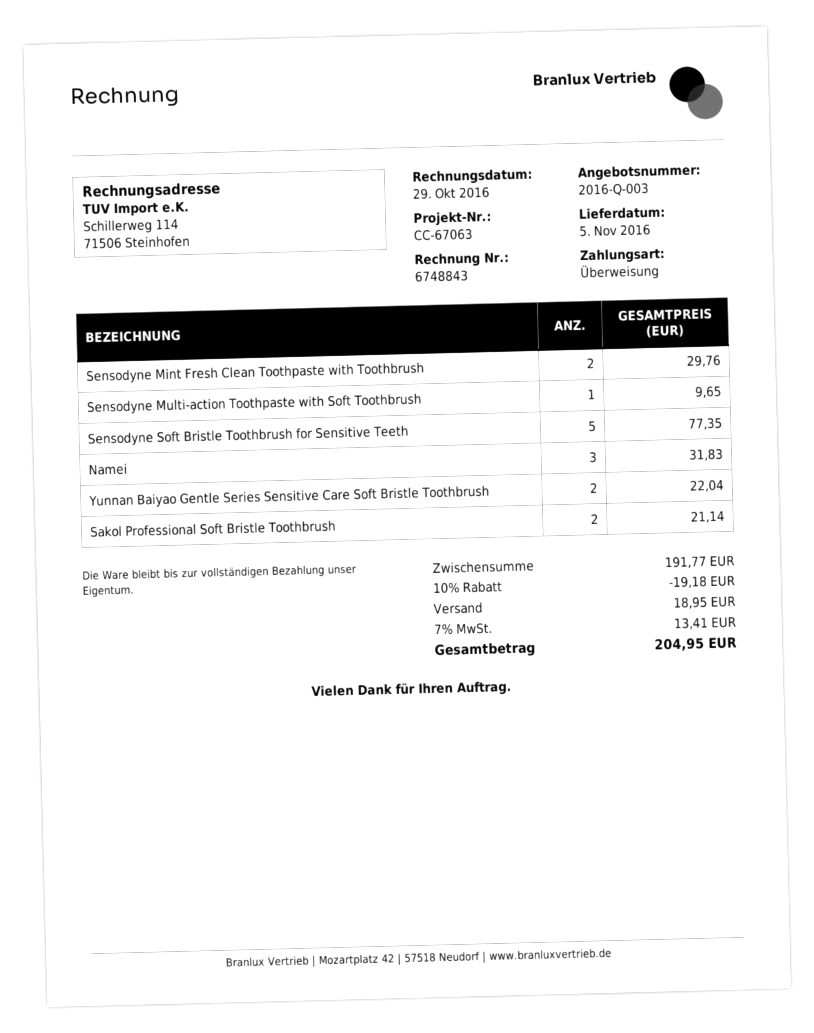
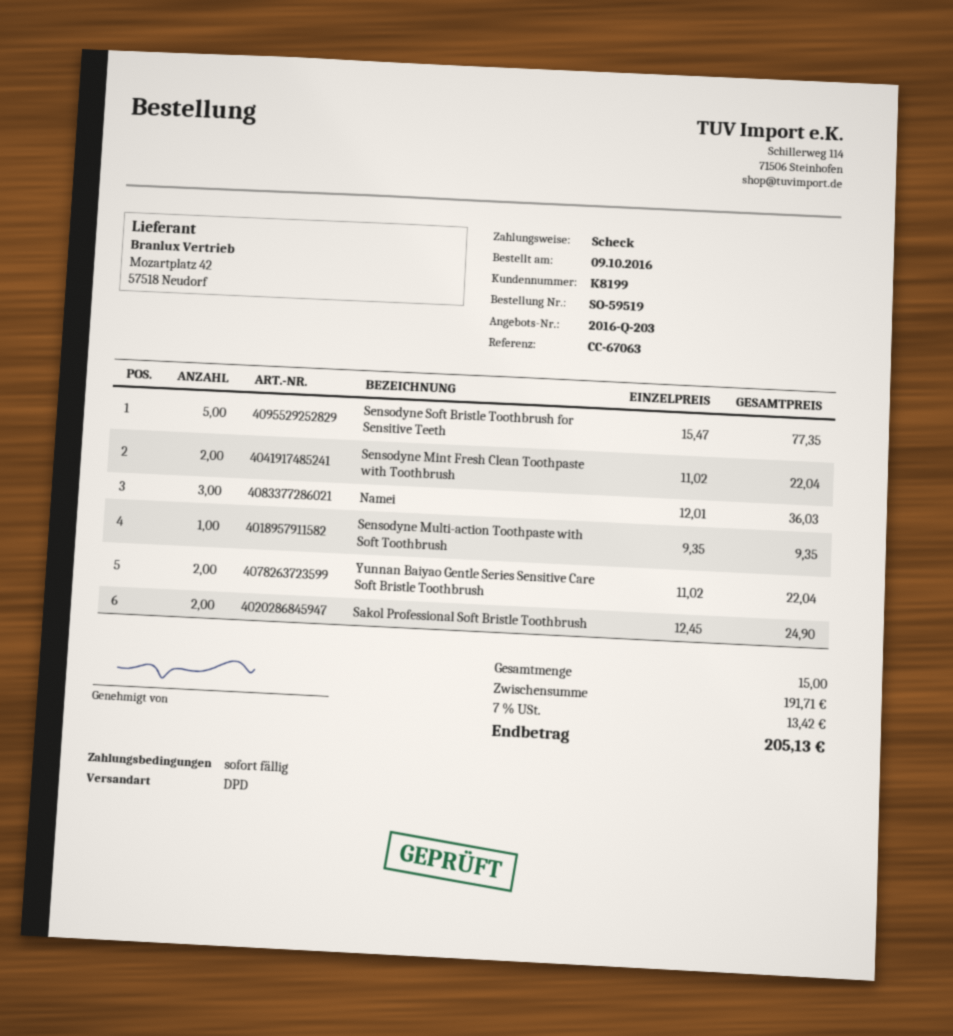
quote number: 2016-Q-003 -> 2016-Q-203
payment method: bank transfer -> cheque
Sensodyne Mint Fresh Clean Toothpaste with Toothbrush: 2 for 29.76 -> 2 for 22.04
Sensodyne Multi-action Toothpaste with Soft Toothbrush: 1 for 9.65 -> 1 for 9.35
Namei: 3 for 31.83 -> 3 for 36.03
Sakol Professional Soft Bristle Toothbrush: 2 for 21.14 -> 2 for 24.90
subtotal: 191.77 -> 191.71
discount: 10% = 19.18 -> none
shipping: 18.95 -> none
tax: 7% = 13.41 -> 7% = 13.42
total: 204.95 -> 205.13

